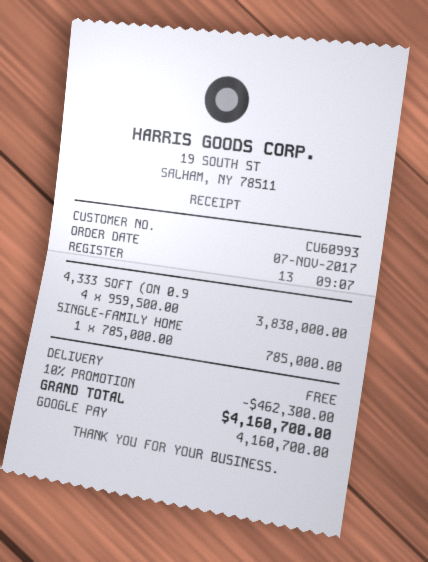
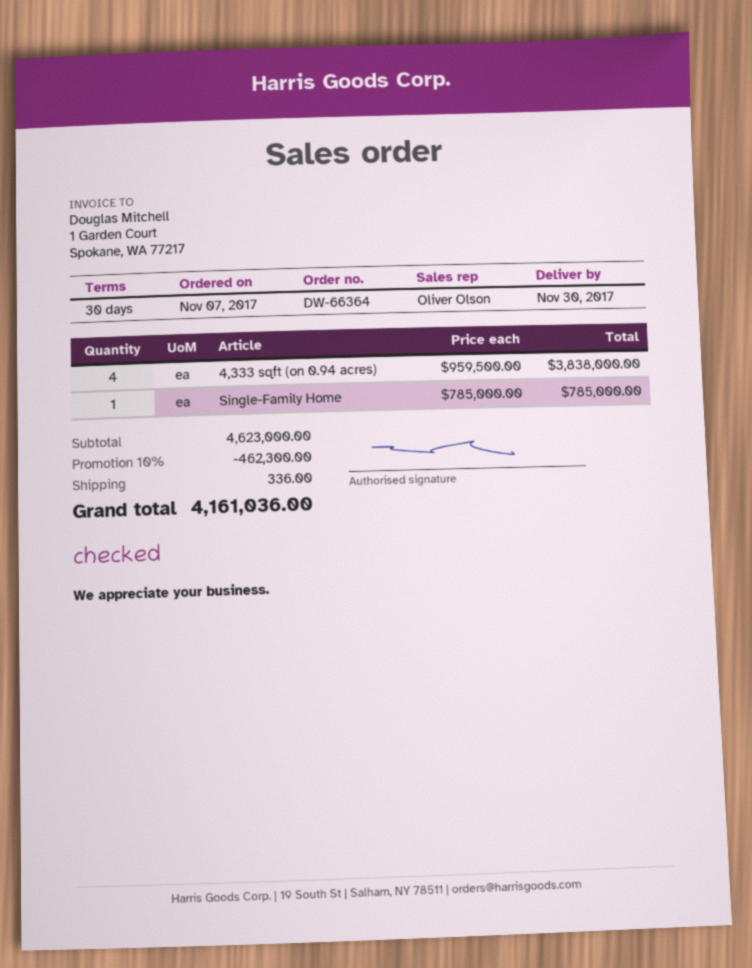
shipping: 0.00 -> 336.00
total: 4160700.00 -> 4161036.00

